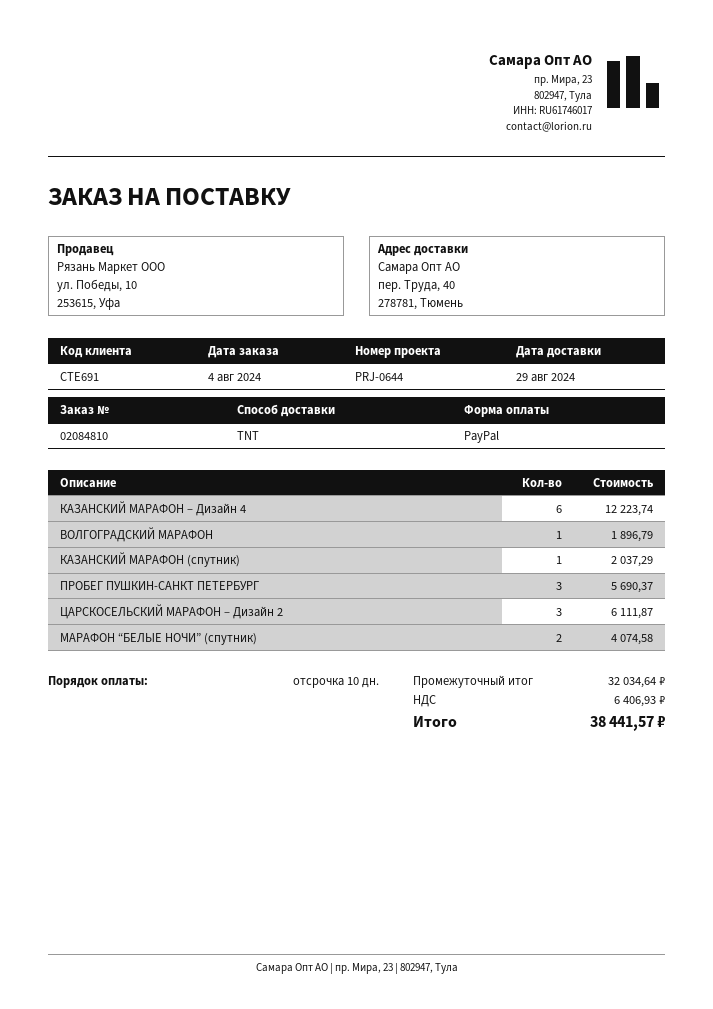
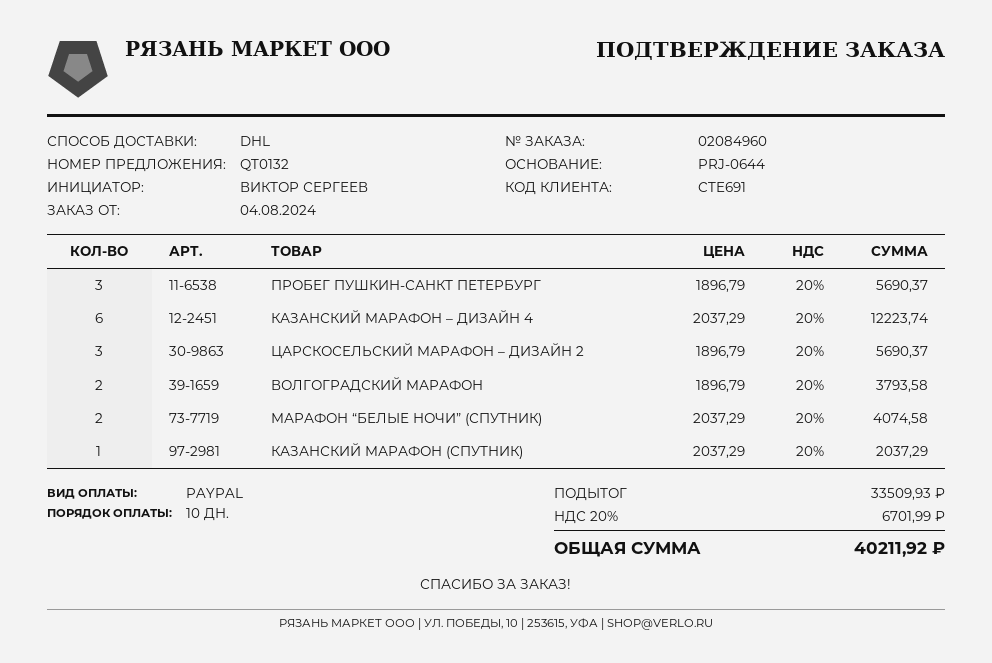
order number: 02084810 -> 02084960
shipping method: TNT -> DHL
ВОЛГОГРАДСКИЙ МАРАФОН: 1 for 1896.79 -> 2 for 3793.58
ЦАРСКОСЕЛЬСКИЙ МАРАФОН – Дизайн 2: 3 for 6111.87 -> 3 for 5690.37
subtotal: 32034.64 -> 33509.93
tax: 6406.93 -> 6701.99
total: 38441.57 -> 40211.92

